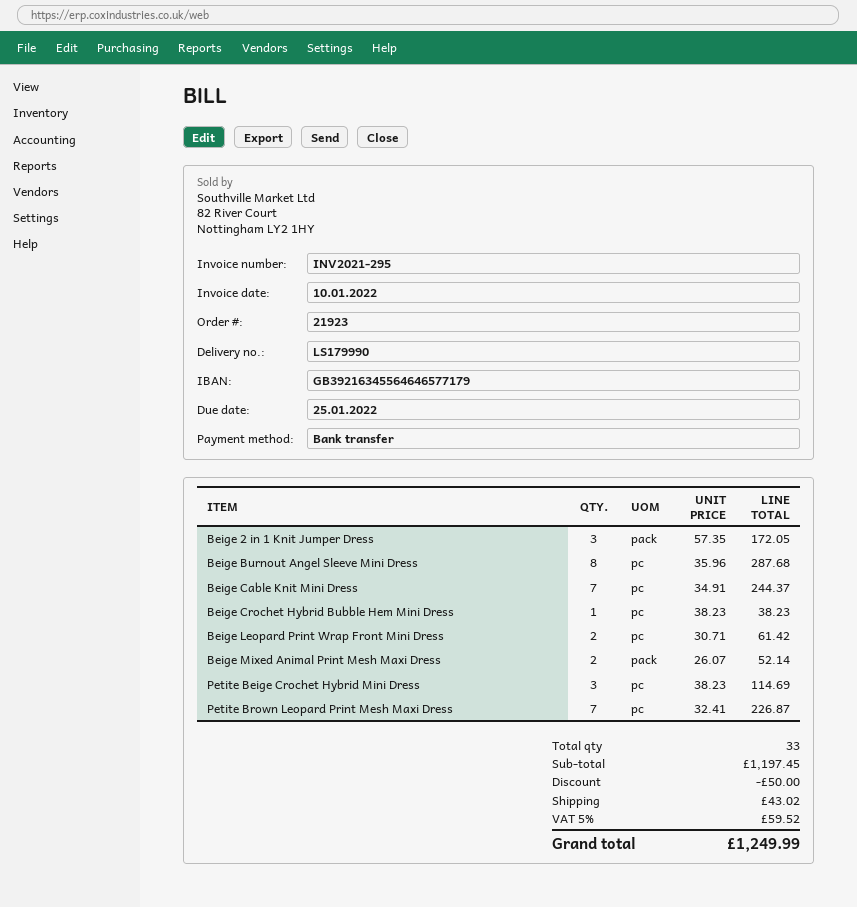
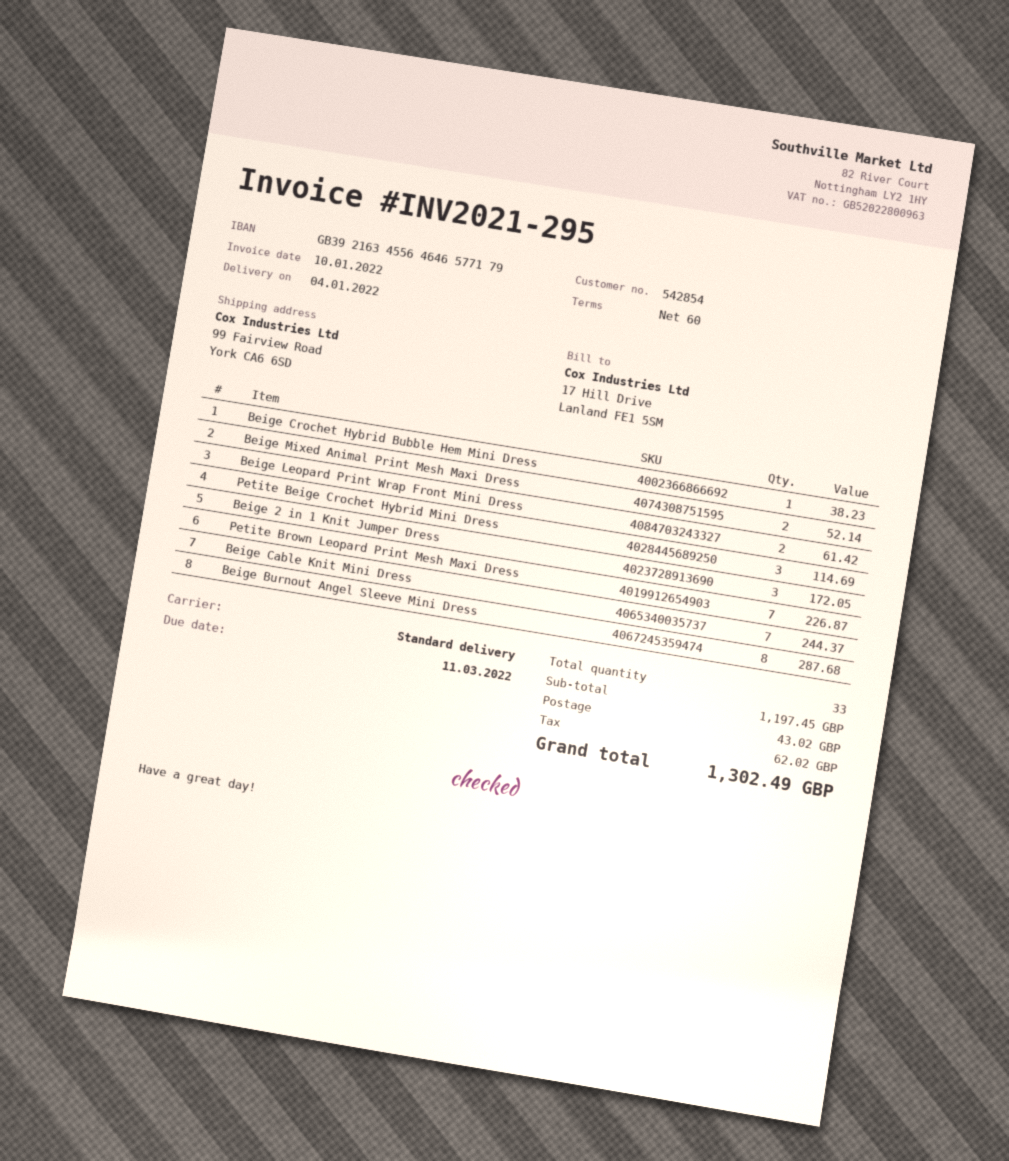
due date: 2022-01-25 -> 2022-03-11
discount: 50.00 -> none
tax: 59.52 -> 62.02
total: 1249.99 -> 1302.49

